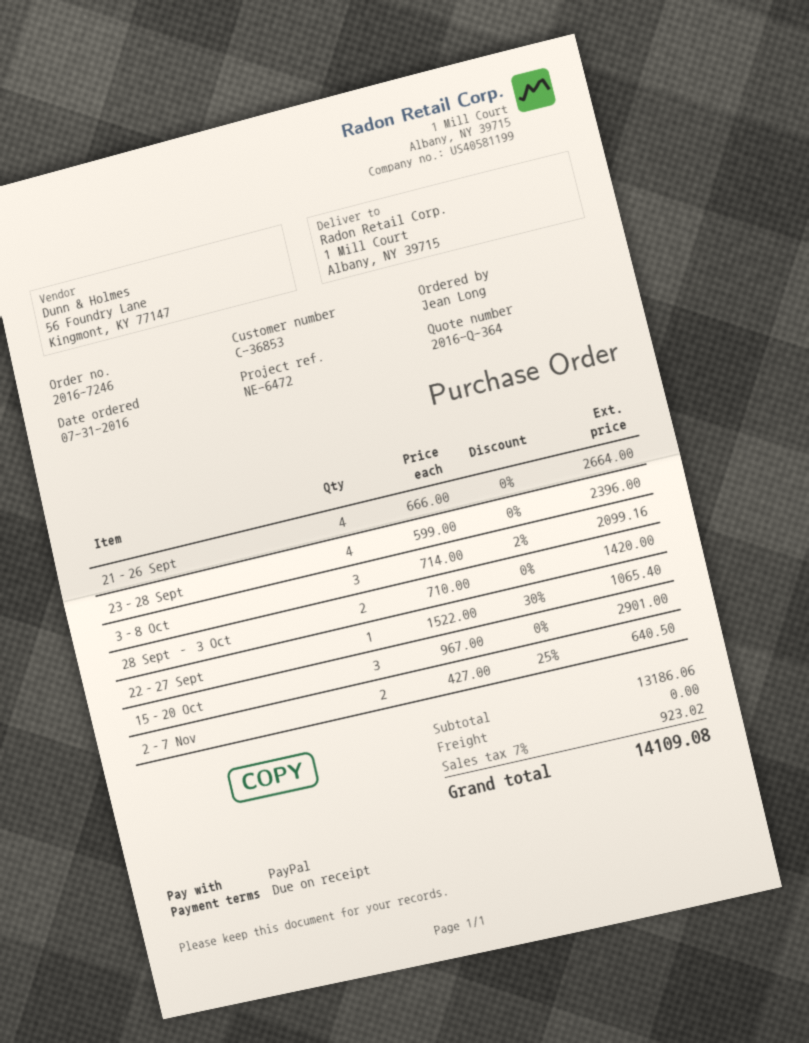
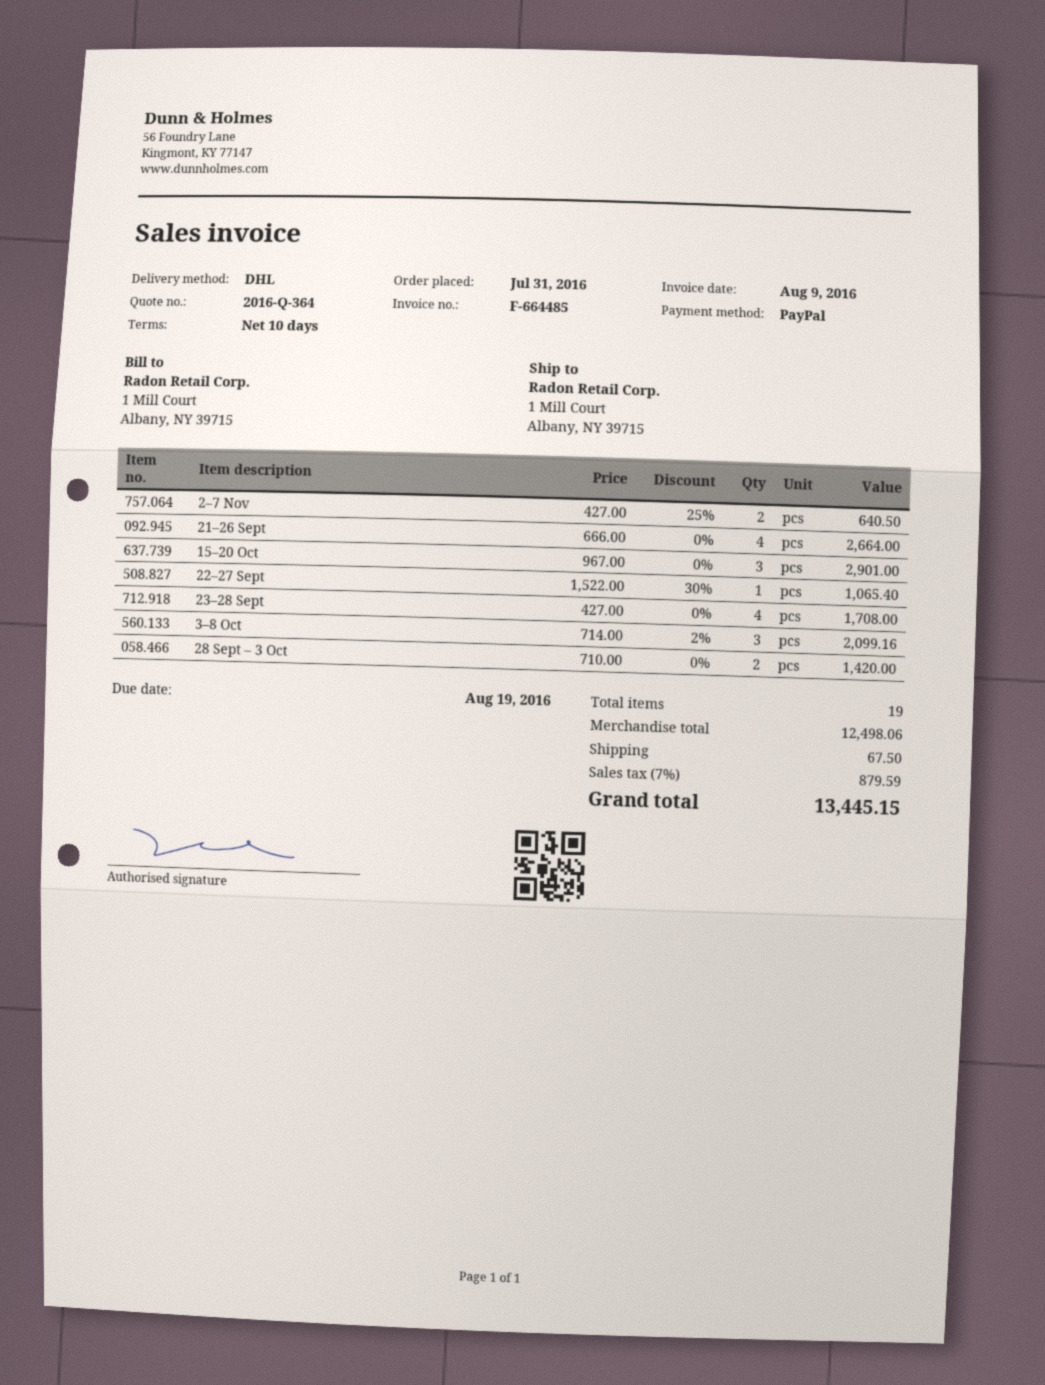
payment terms: on receipt -> 10 days
23–28 Sept: 4 x 599.00 = 2396.00 -> 4 x 427.00 = 1708.00
subtotal: 13186.06 -> 12498.06
shipping: 0.00 -> 67.50
tax: 7% = 923.02 -> 7% = 879.59
total: 14109.08 -> 13445.15

